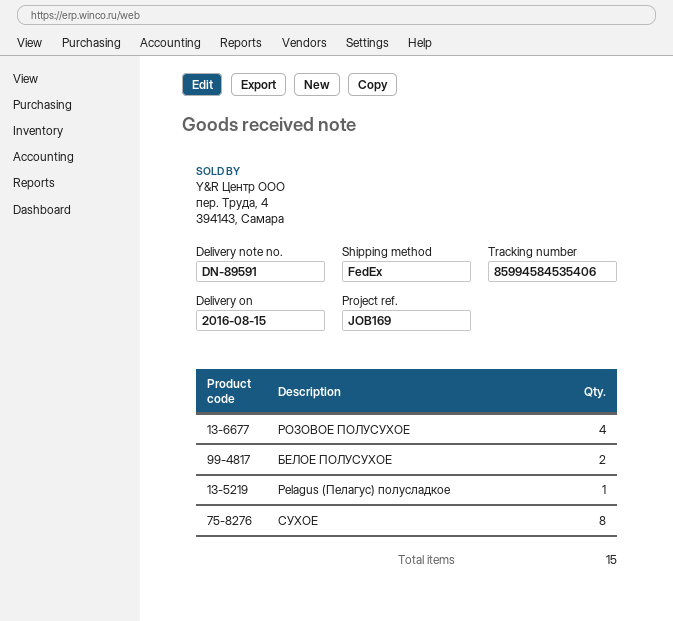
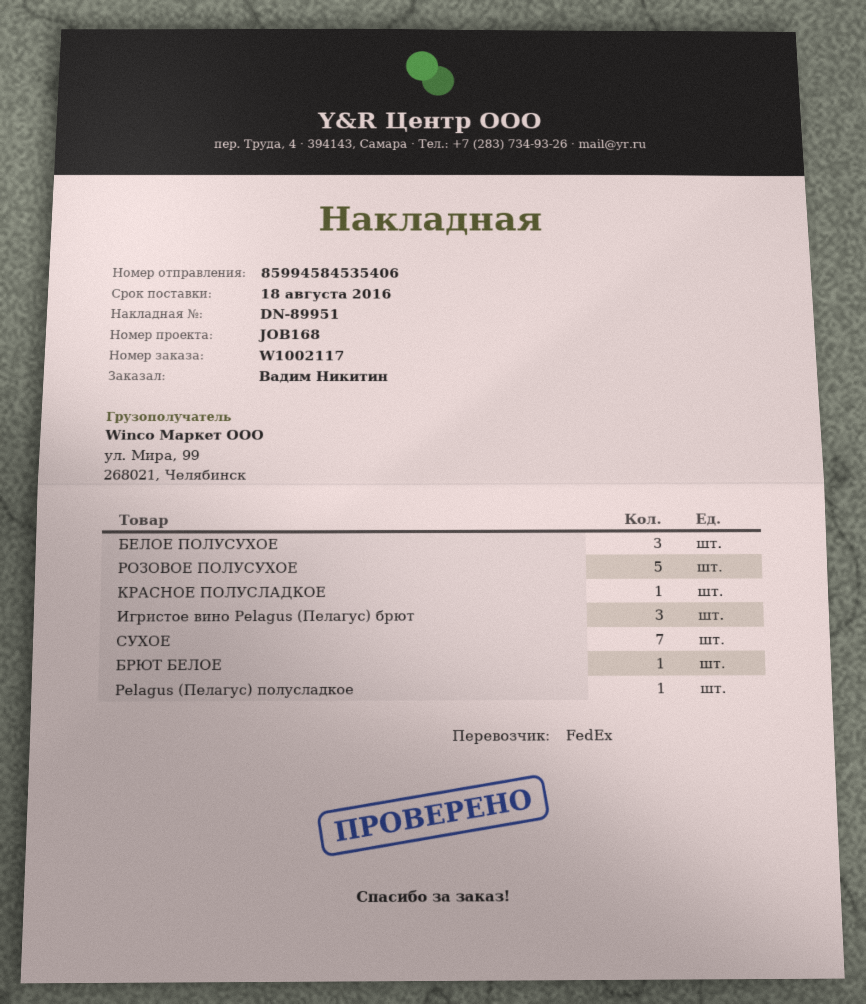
delivery note number: DN-89591 -> DN-89951
delivery date: 2016-08-15 -> 2016-08-18
reference: JOB169 -> JOB168
РОЗОВОЕ ПОЛУСУХОЕ: 4 -> 5
БЕЛОЕ ПОЛУСУХОЕ: 2 -> 3
СУХОЕ: 8 -> 7
КРАСНОЕ ПОЛУСЛАДКОЕ: none -> 1
Игристое вино Pelagus (Пелагус) брют: none -> 3
БРЮТ БЕЛОЕ: none -> 1

